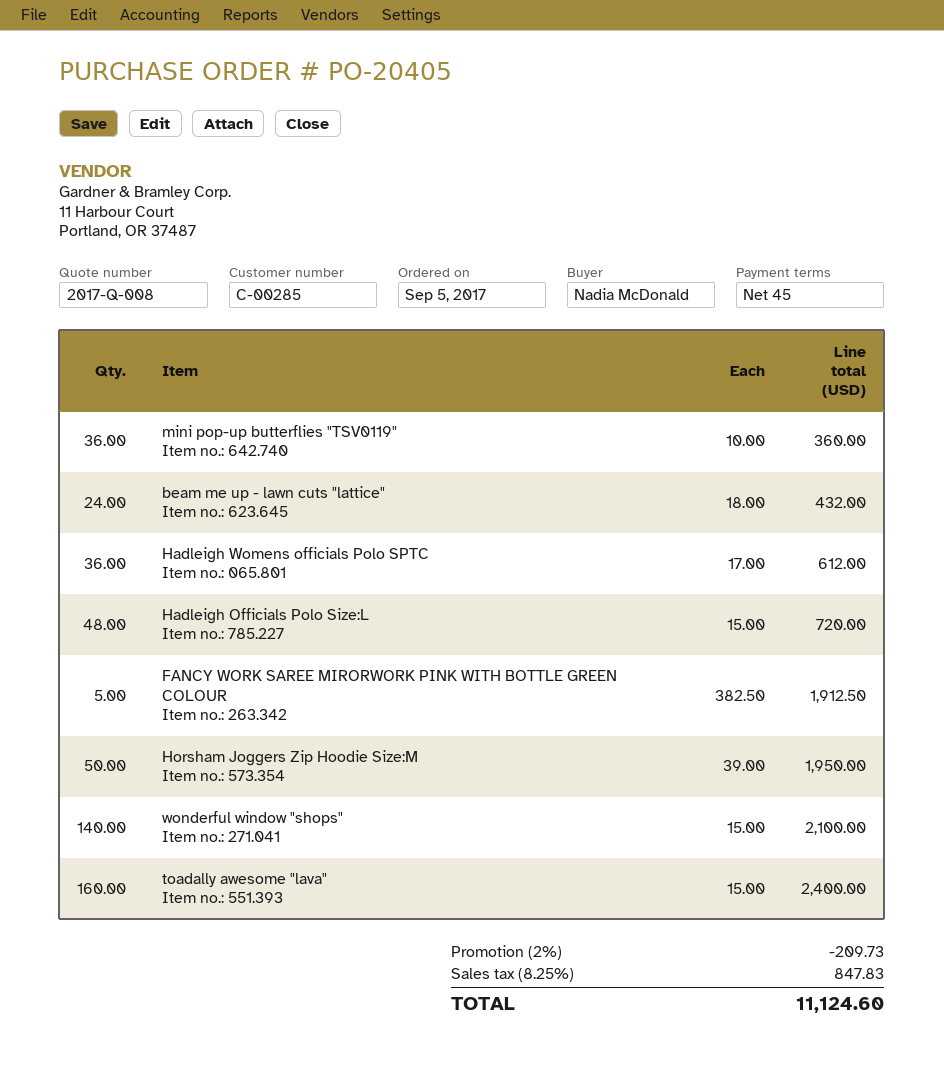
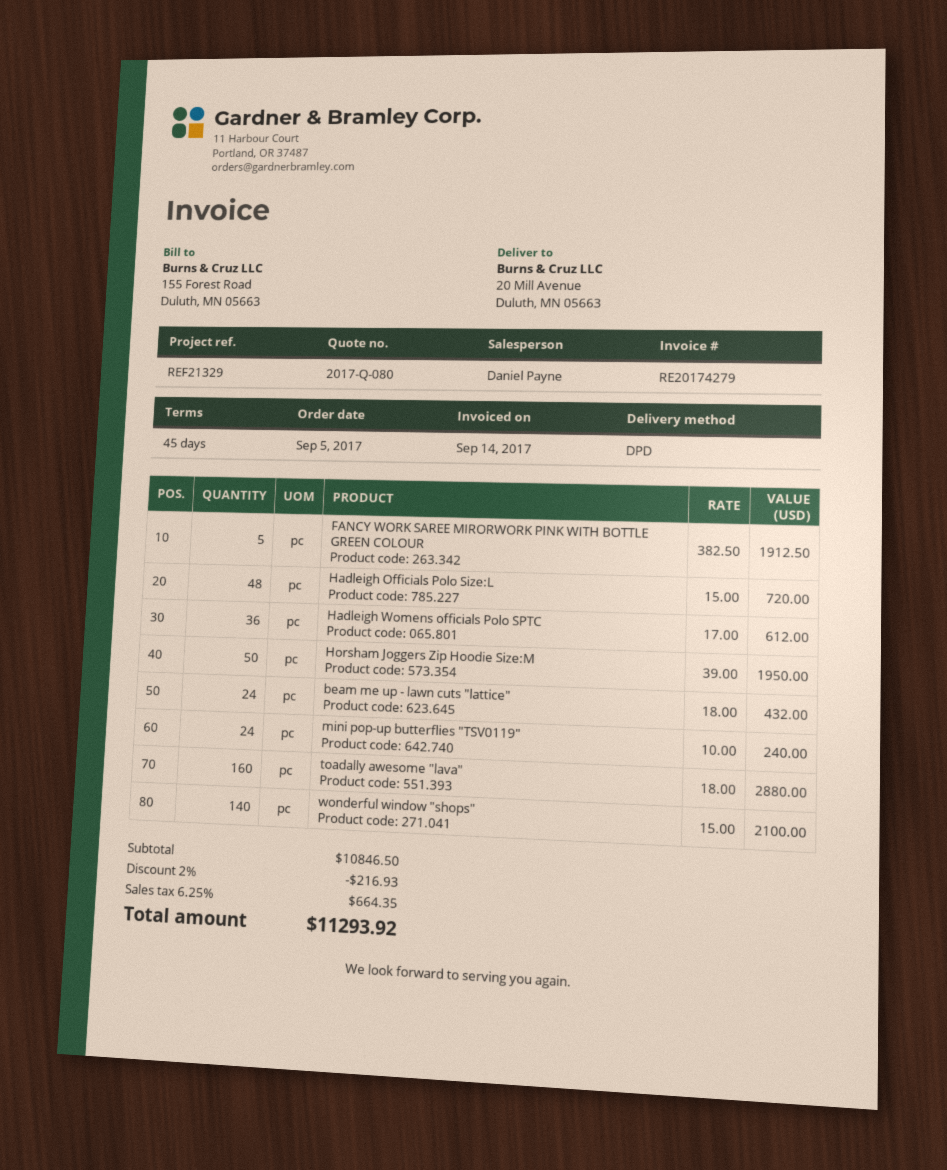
quote number: 2017-Q-008 -> 2017-Q-080
mini pop-up butterflies "TSV0119": 36 x 10.00 = 360.00 -> 24 x 10.00 = 240.00
toadally awesome "lava": 160 x 15.00 = 2400.00 -> 160 x 18.00 = 2880.00
discount: 2% = 209.73 -> 2% = 216.93
tax: 8.25% = 847.83 -> 6.25% = 664.35
total: 11124.60 -> 11293.92

